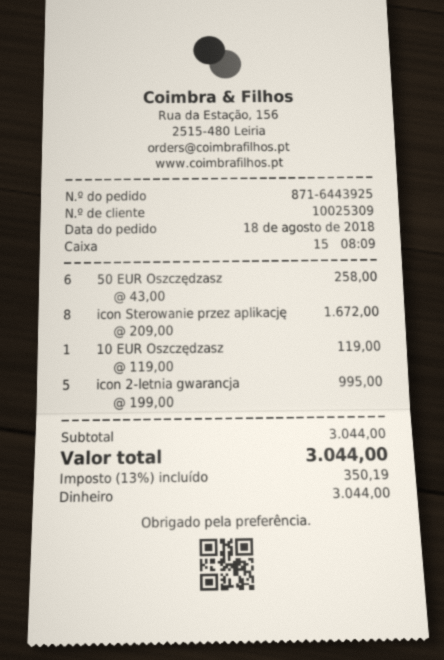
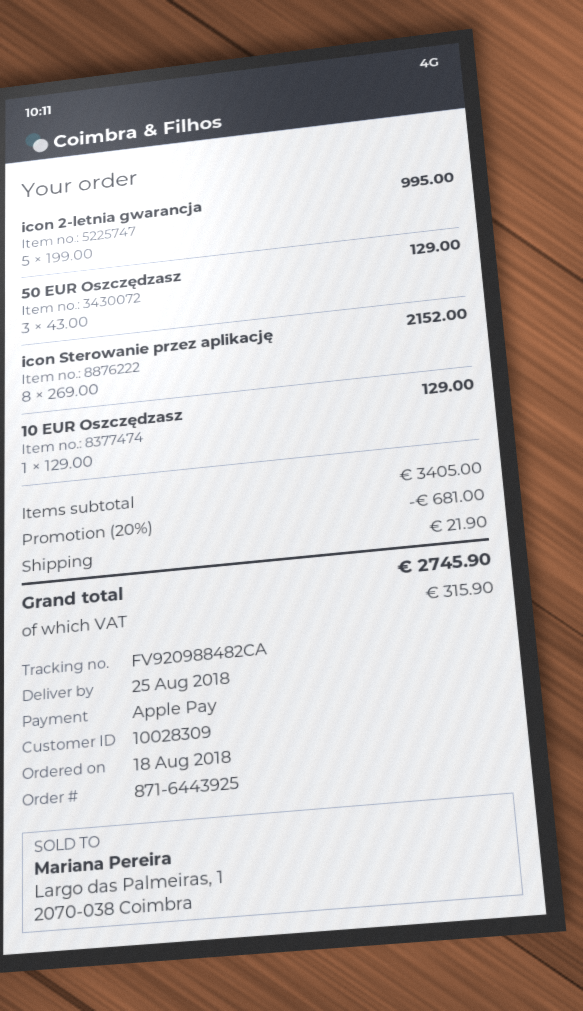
customer number: 10025309 -> 10028309
payment method: cash -> Apple Pay
50 EUR Oszczędzasz: 6 x 43.00 = 258.00 -> 3 x 43.00 = 129.00
icon Sterowanie przez aplikację: 8 x 209.00 = 1672.00 -> 8 x 269.00 = 2152.00
10 EUR Oszczędzasz: 1 x 119.00 = 119.00 -> 1 x 129.00 = 129.00
subtotal: 3044.00 -> 3405.00
discount: none -> 20% = 681.00
shipping: none -> 21.90
tax: 350.19 -> 315.90
total: 3044.00 -> 2745.90

